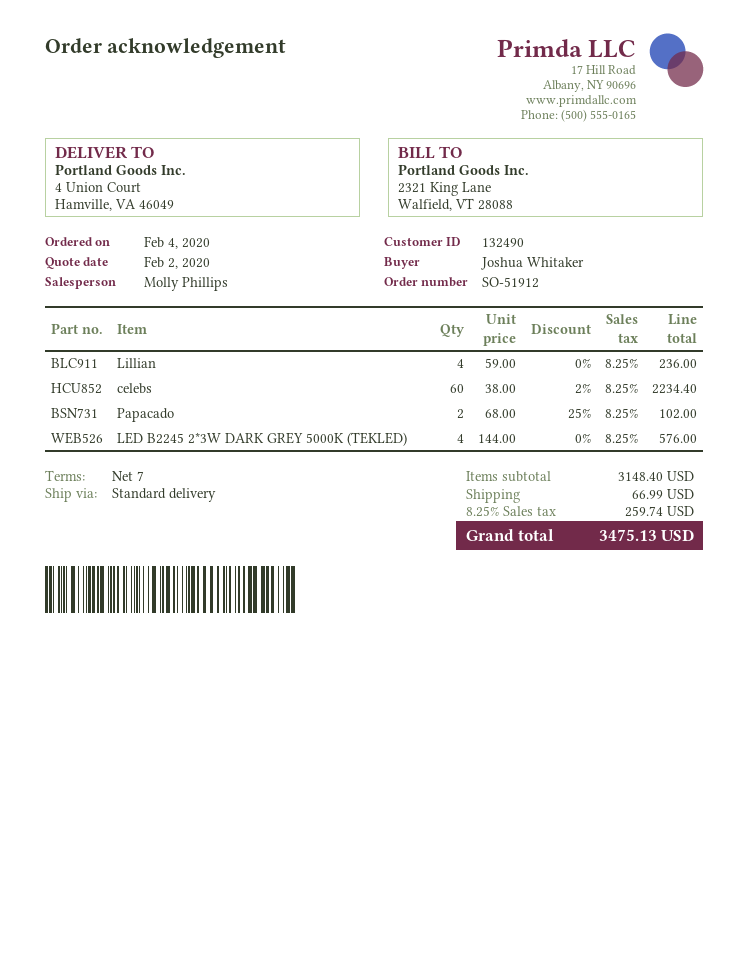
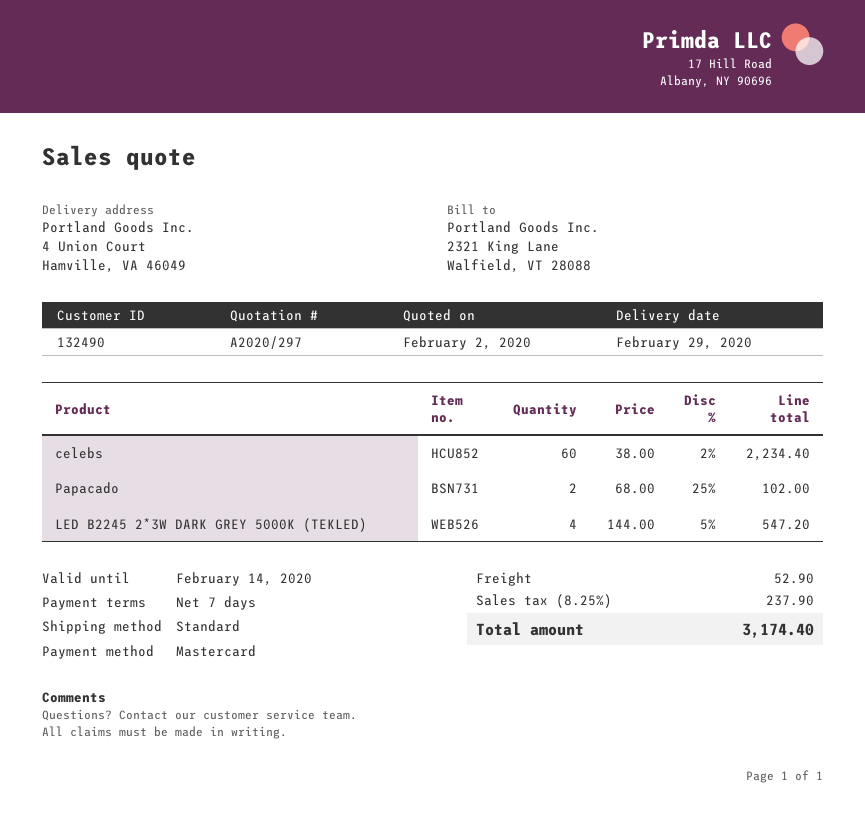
Lillian: 4 x 59.00 = 236.00 -> none
LED B2245 2*3W DARK GREY 5000K (TEKLED): 4 x 144.00 = 576.00 -> 4 x 144.00 - 5% = 547.20
shipping: 66.99 -> 52.90
tax: 8.25% = 259.74 -> 8.25% = 237.90
total: 3475.13 -> 3174.40

